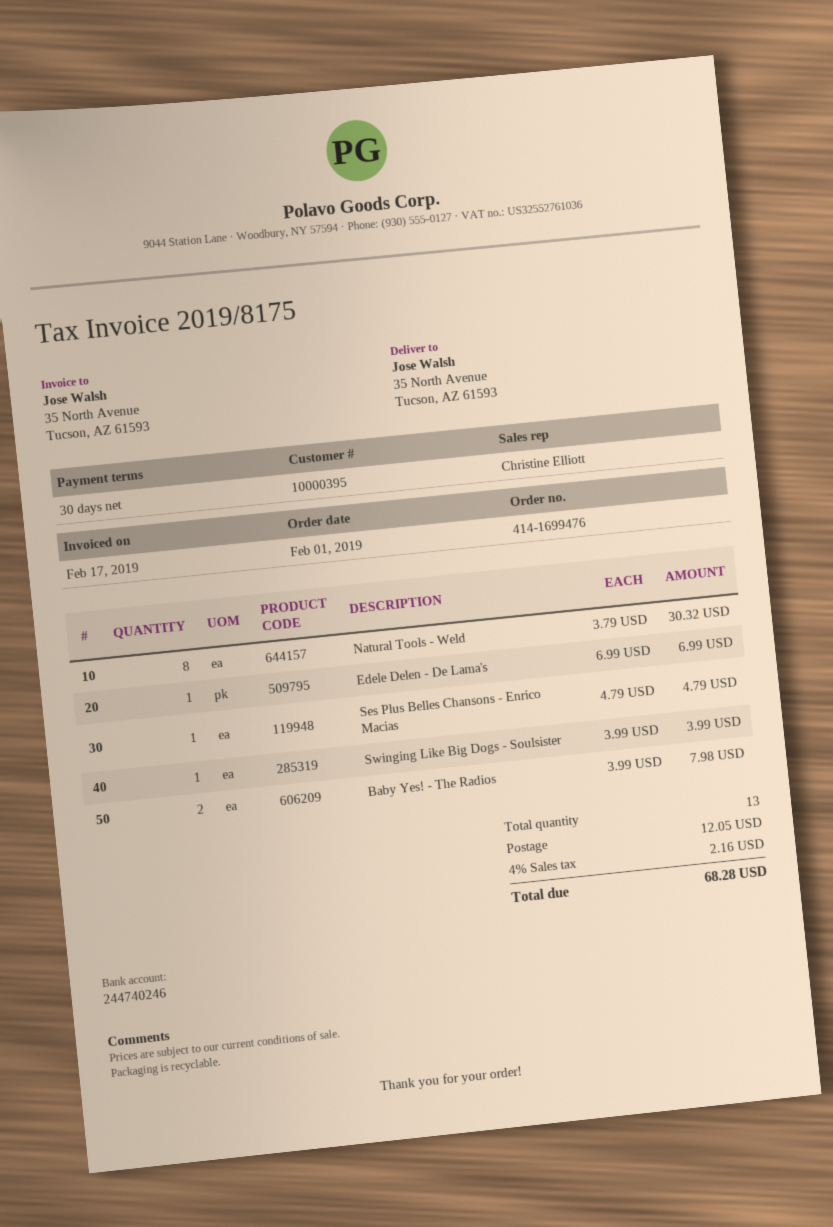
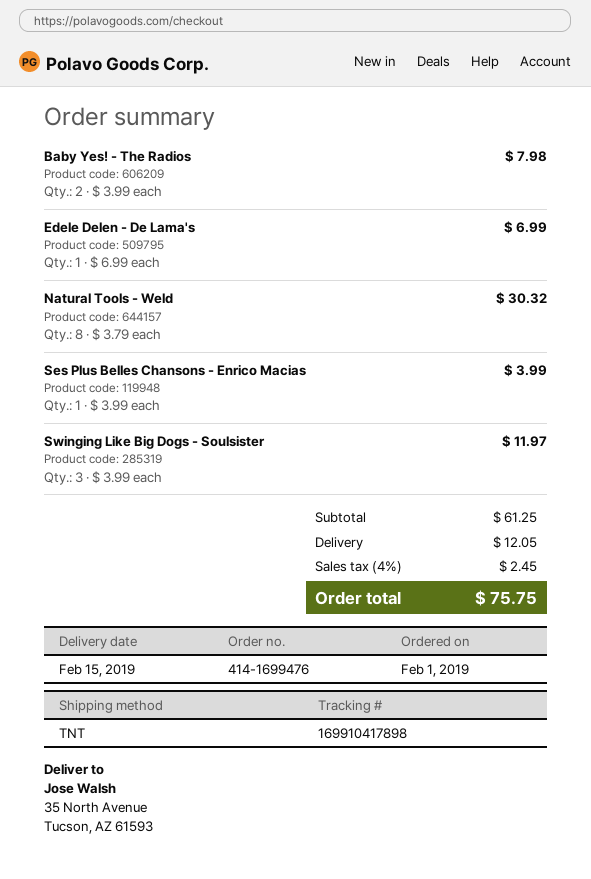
Ses Plus Belles Chansons - Enrico Macias: 1 x 4.79 = 4.79 -> 1 x 3.99 = 3.99
Swinging Like Big Dogs - Soulsister: 1 x 3.99 = 3.99 -> 3 x 3.99 = 11.97
tax: 4% = 2.16 -> 4% = 2.45
total: 68.28 -> 75.75

